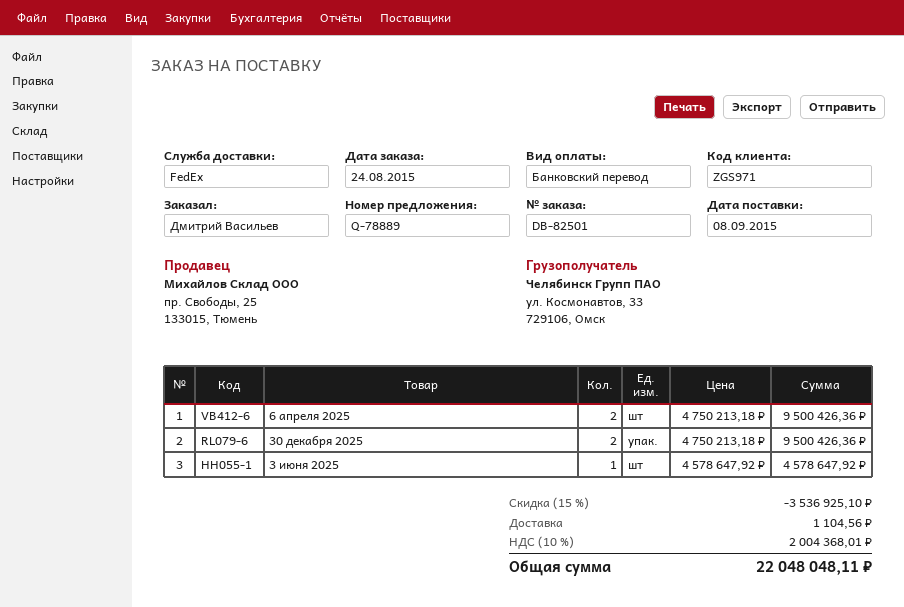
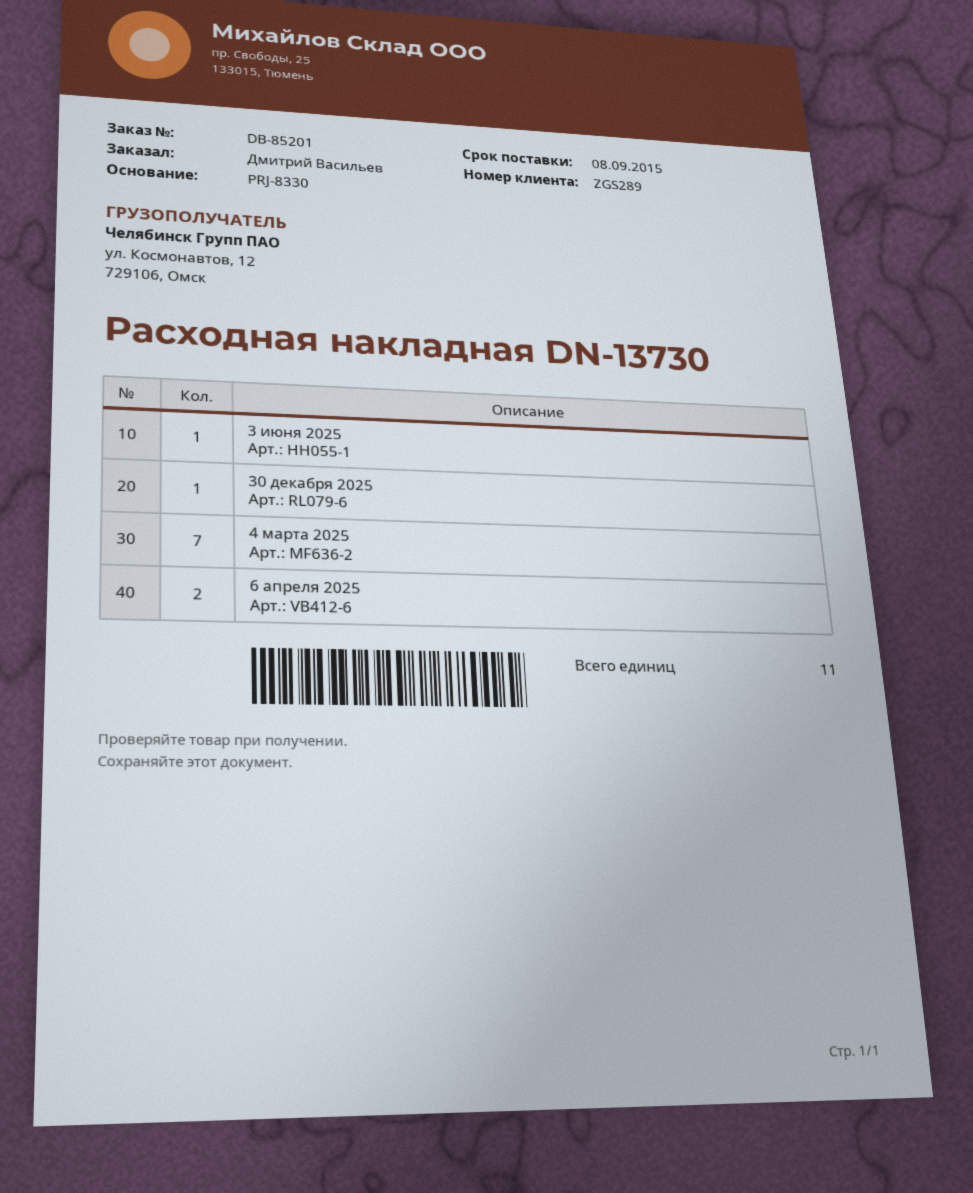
order number: DB-82501 -> DB-85201
customer number: ZGS971 -> ZGS289
ship to: ул. Космонавтов, 33, 729106, Омск -> ул. Космонавтов, 12, 729106, Омск
30 декабря 2025: 2 -> 1
4 марта 2025: none -> 7

